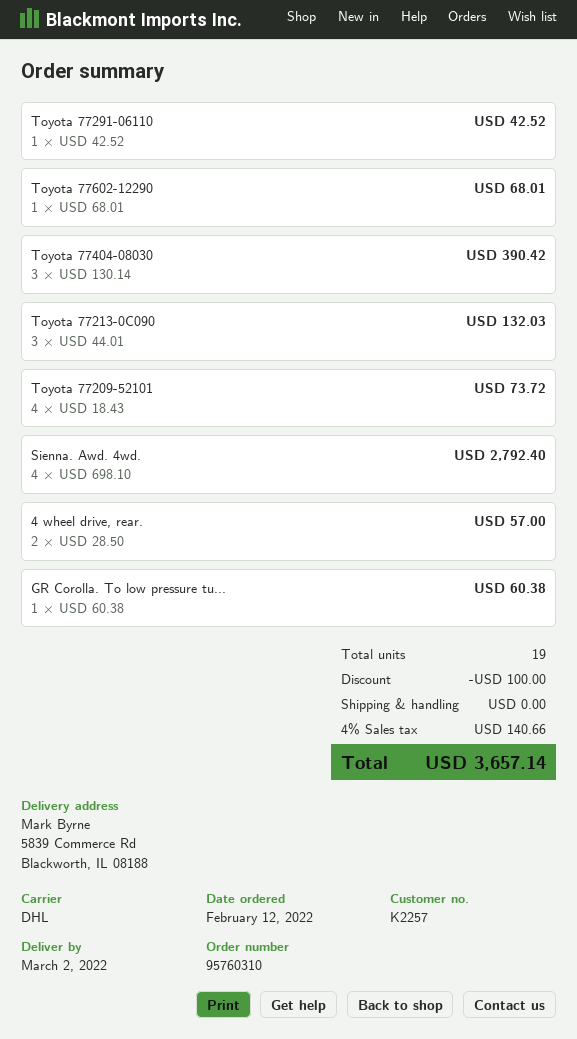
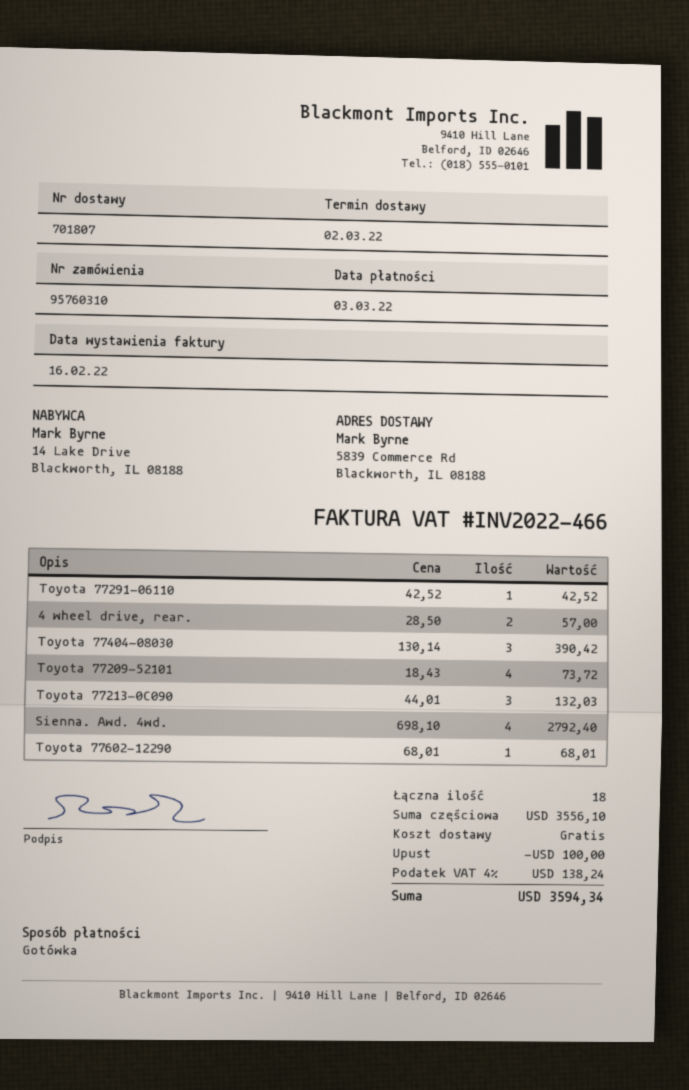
GR Corolla. To low pressure tu...: 1 x 60.38 = 60.38 -> none
total quantity: 19 -> 18
tax: 4% = 140.66 -> 4% = 138.24
total: 3657.14 -> 3594.34

